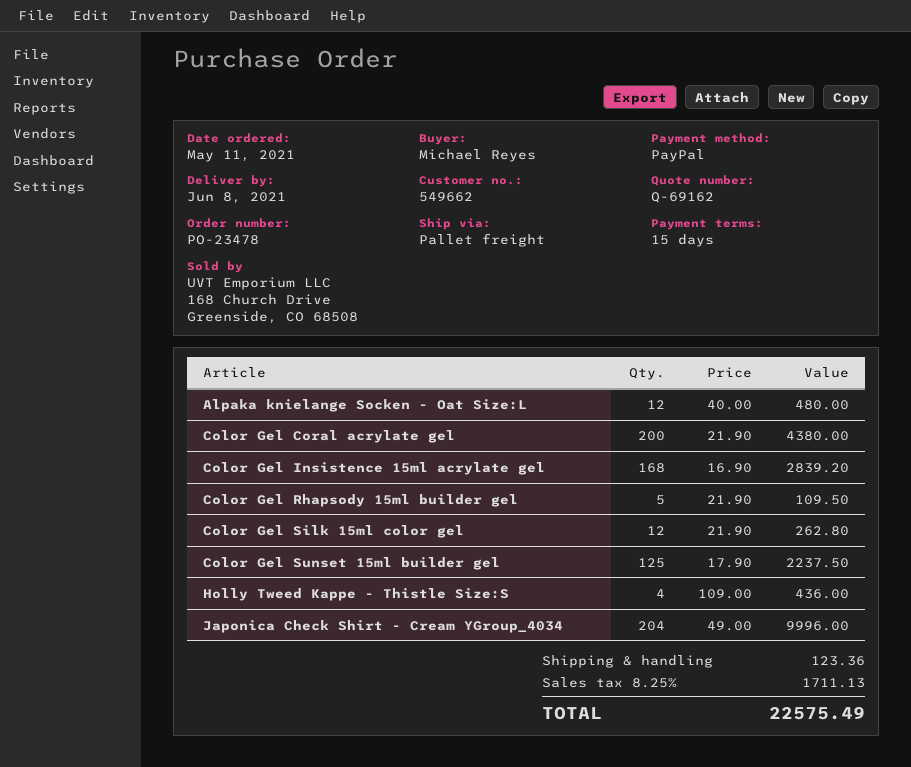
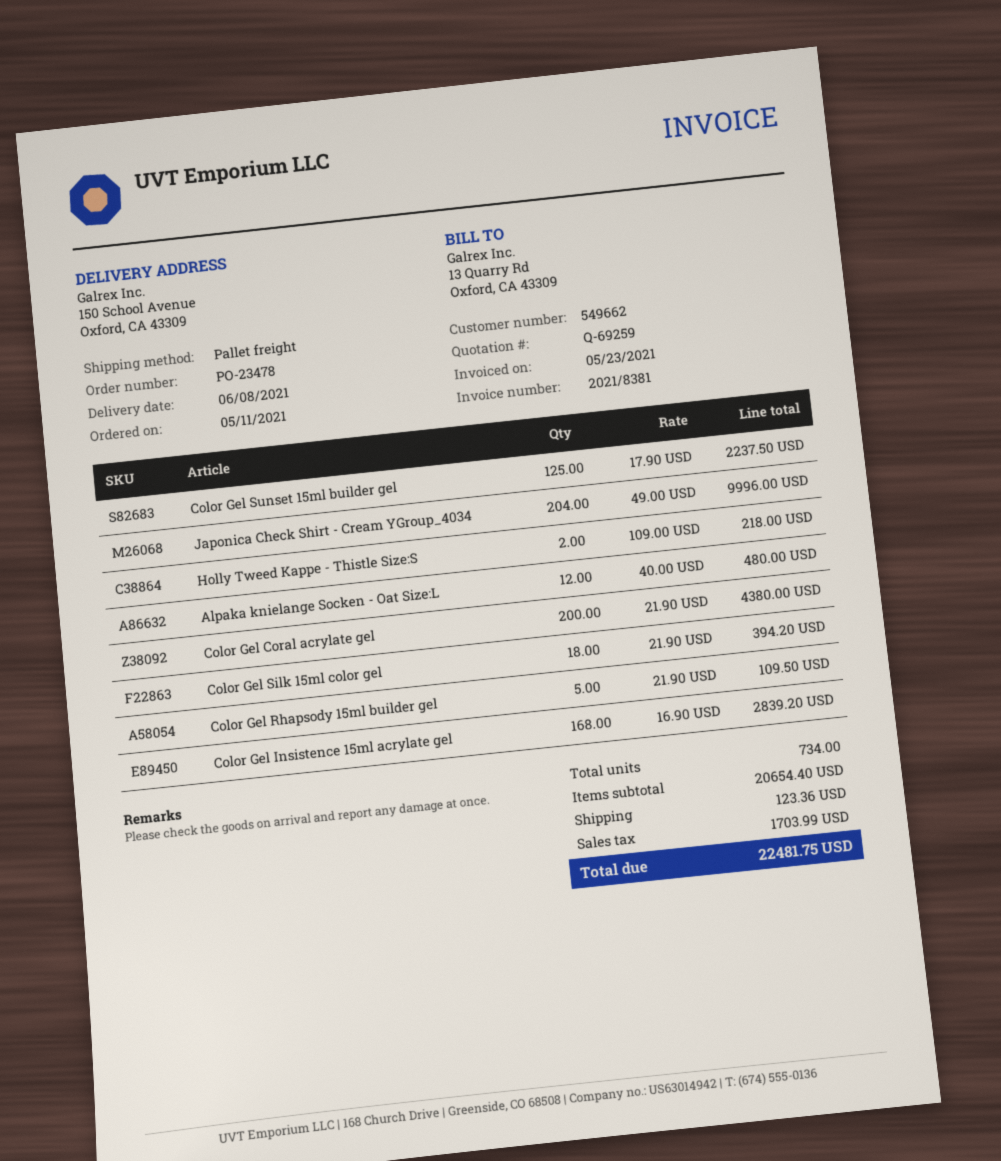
quote number: Q-69162 -> Q-69259
Color Gel Silk 15ml color gel: 12 x 21.90 = 262.80 -> 18 x 21.90 = 394.20
Holly Tweed Kappe - Thistle Size:S: 4 x 109.00 = 436.00 -> 2 x 109.00 = 218.00
tax: 1711.13 -> 1703.99
total: 22575.49 -> 22481.75

